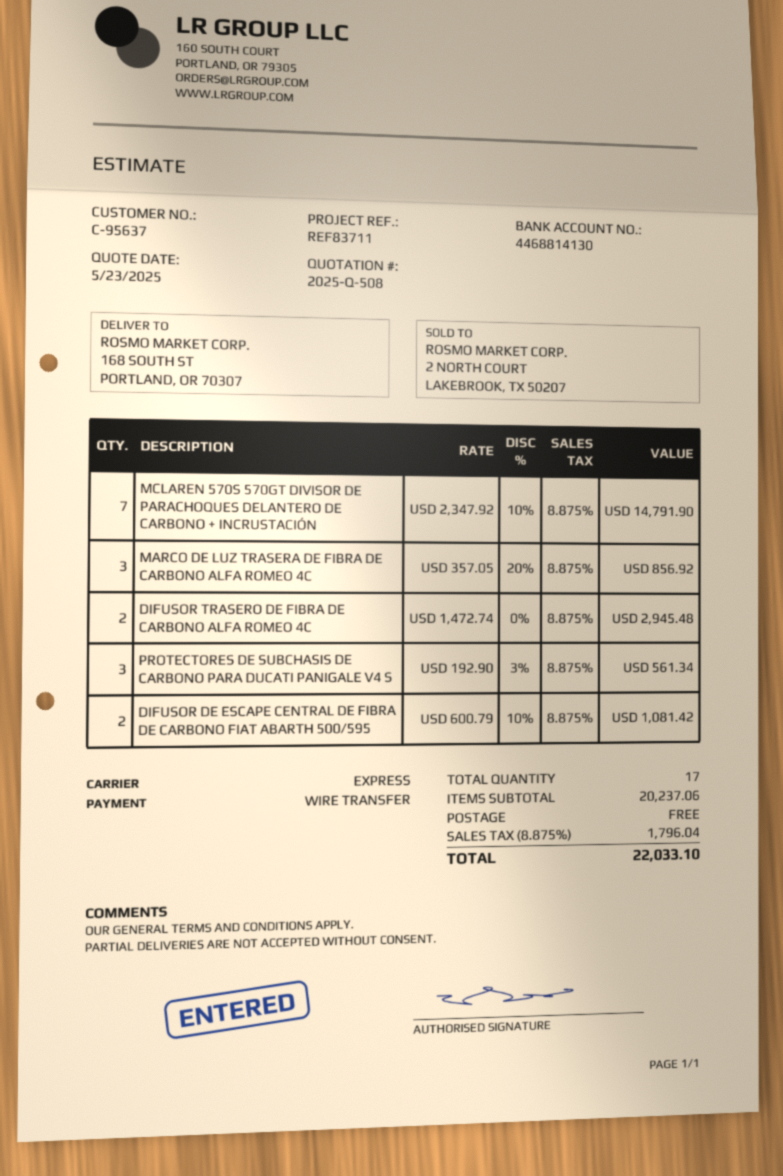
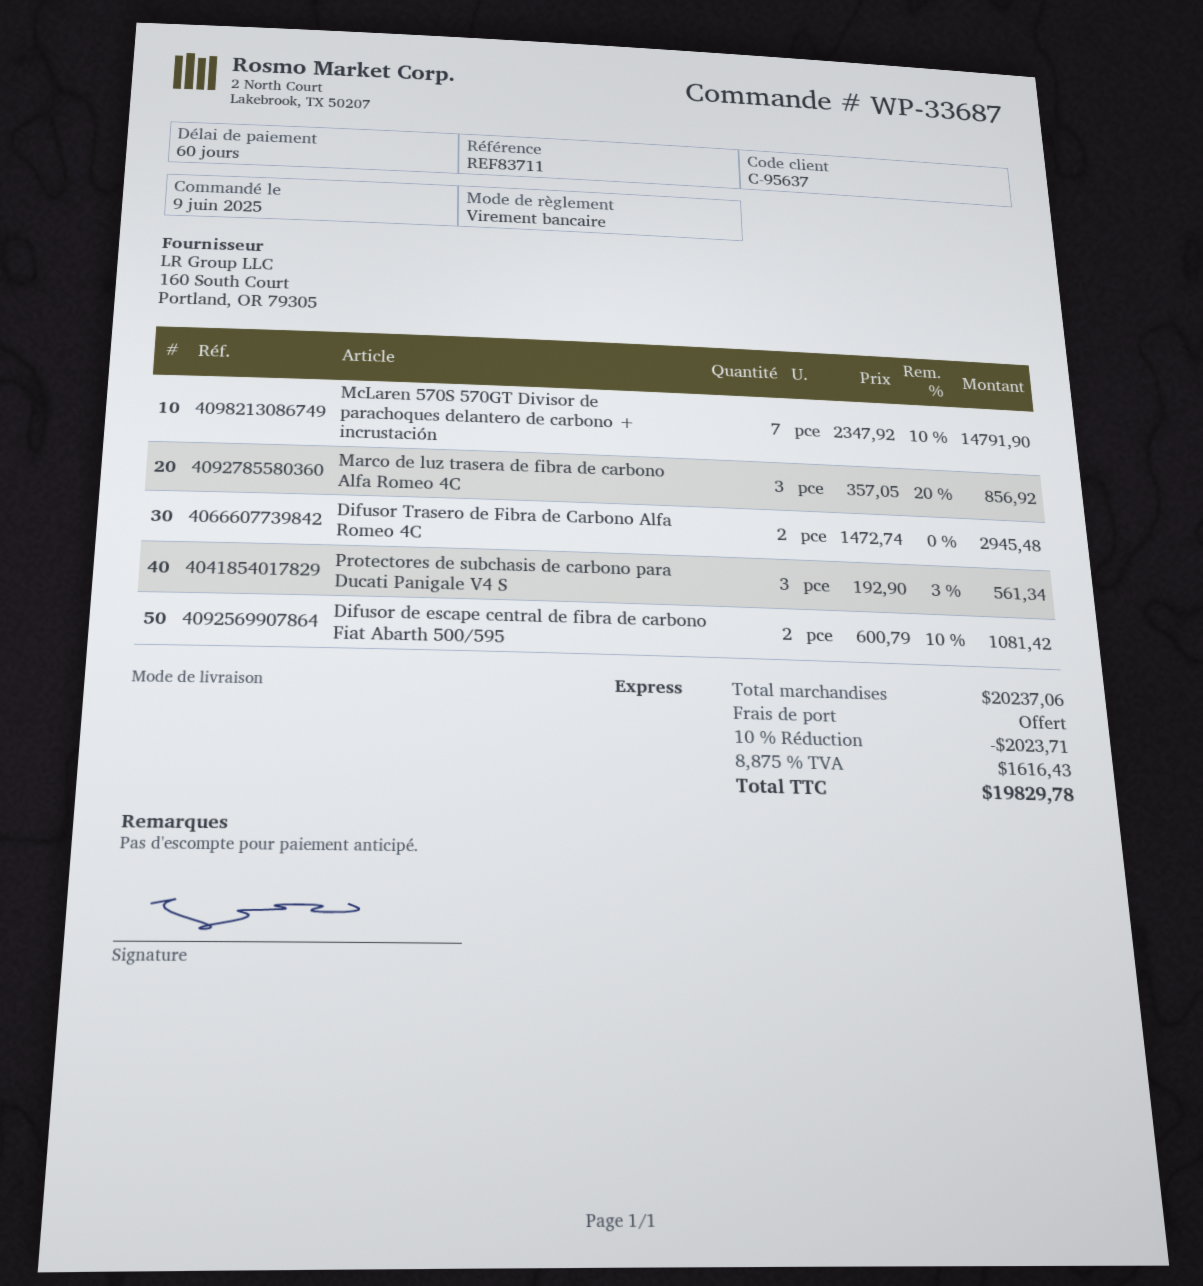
discount: none -> 10% = 2023.71
tax: 8.875% = 1796.04 -> 8.875% = 1616.43
total: 22033.10 -> 19829.78

